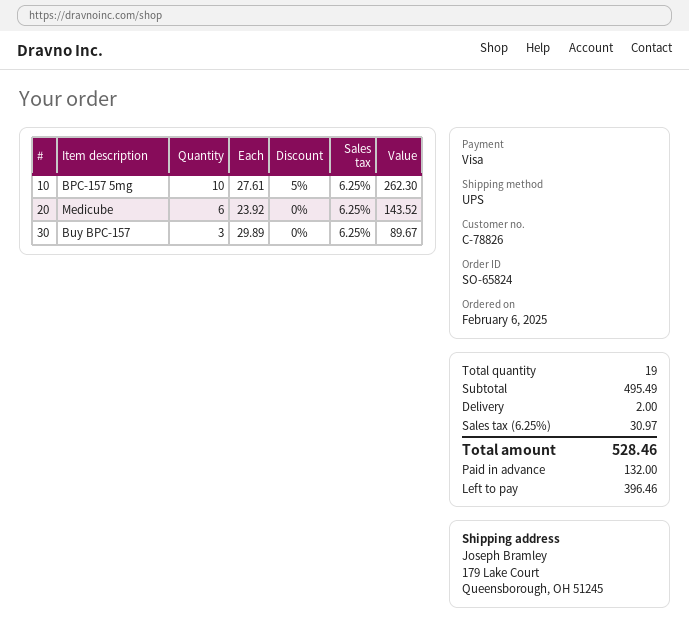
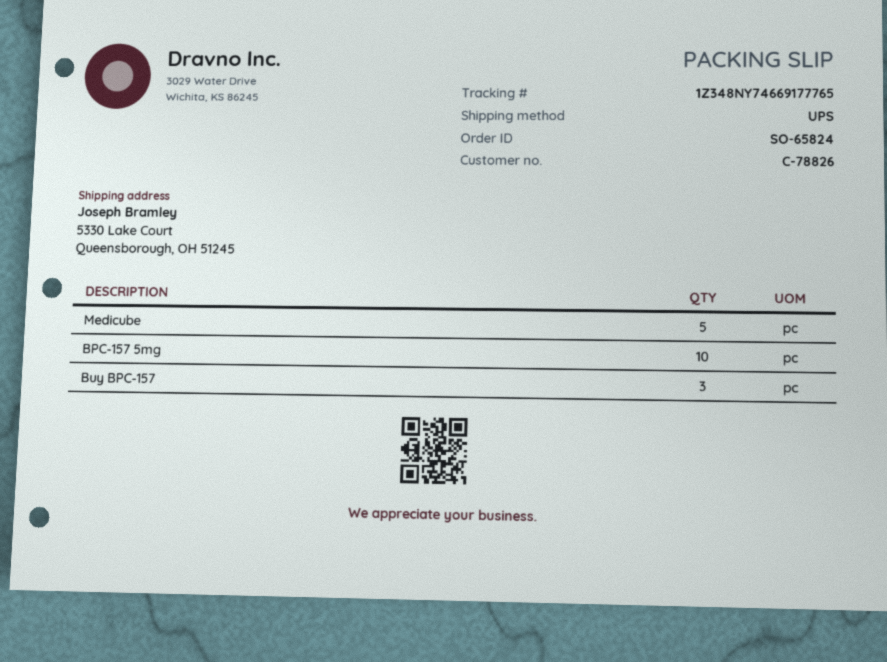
ship to: 179 Lake Court, Queensborough, OH 51245 -> 5330 Lake Court, Queensborough, OH 51245
Medicube: 6 -> 5

